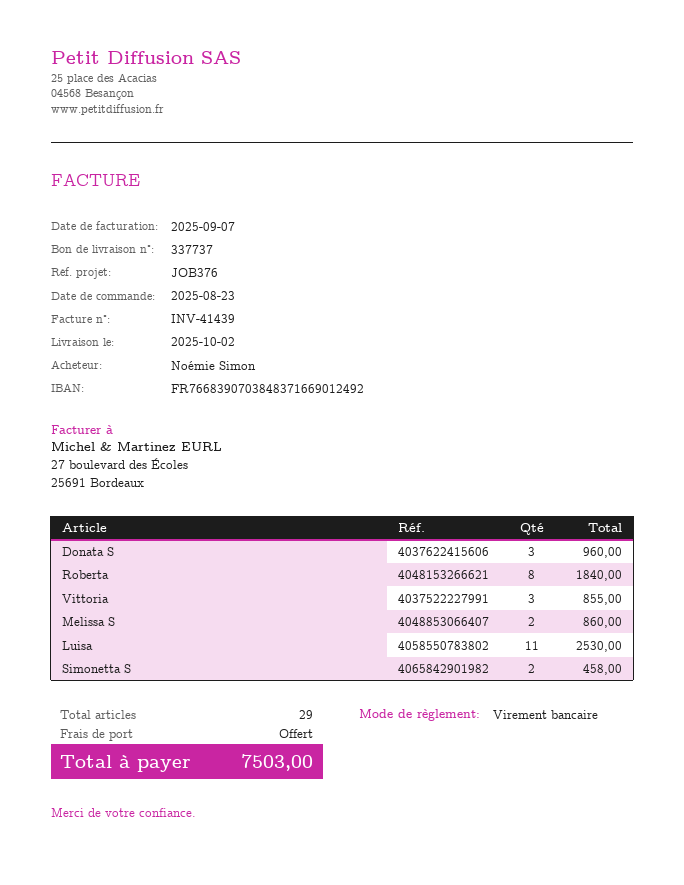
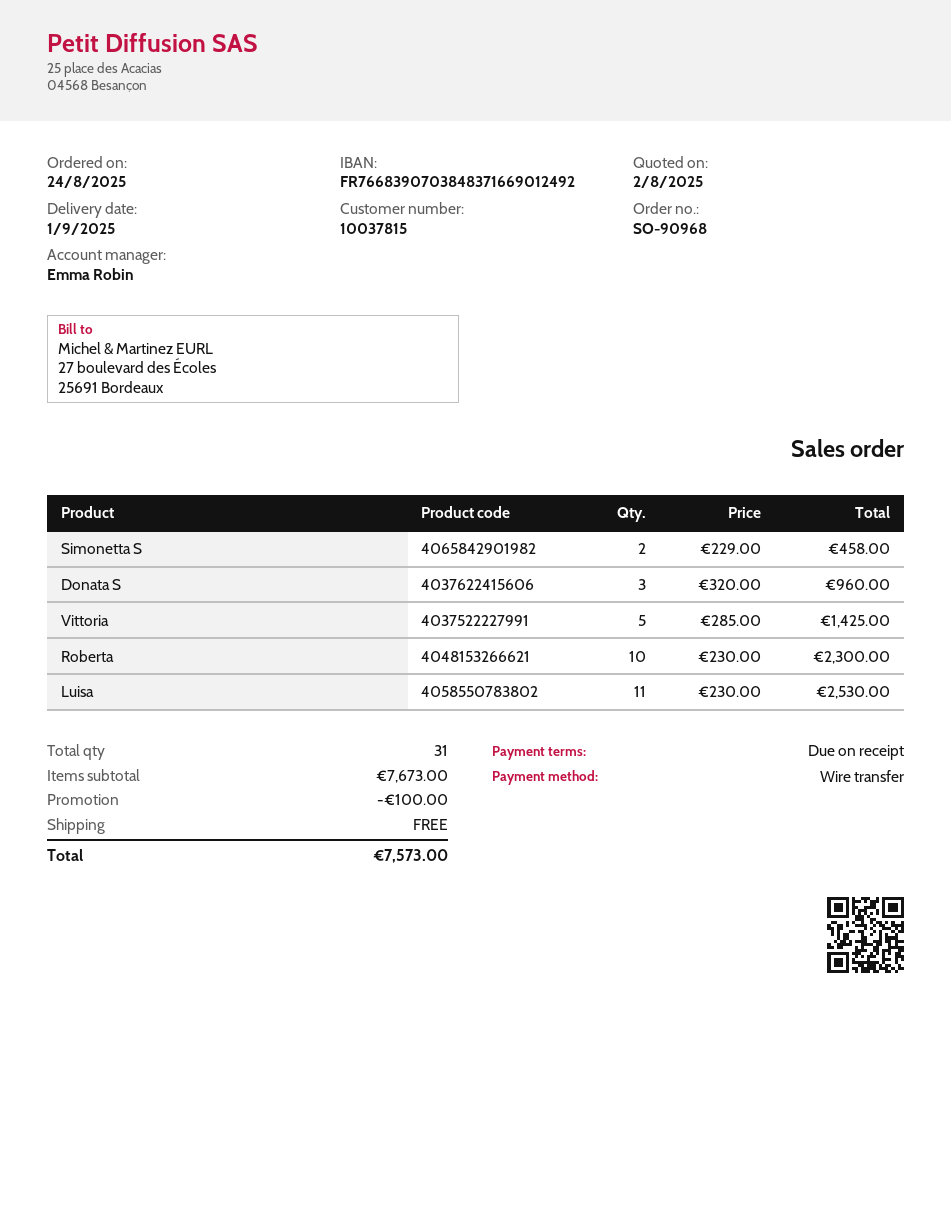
order date: 2025-08-23 -> 2025-08-24
delivery date: 2025-10-02 -> 2025-09-01
Roberta: 8 for 1840.00 -> 10 for 2300.00
Vittoria: 3 for 855.00 -> 5 for 1425.00
Melissa S: 2 for 860.00 -> none
total quantity: 29 -> 31
discount: none -> 100.00
total: 7503.00 -> 7573.00

